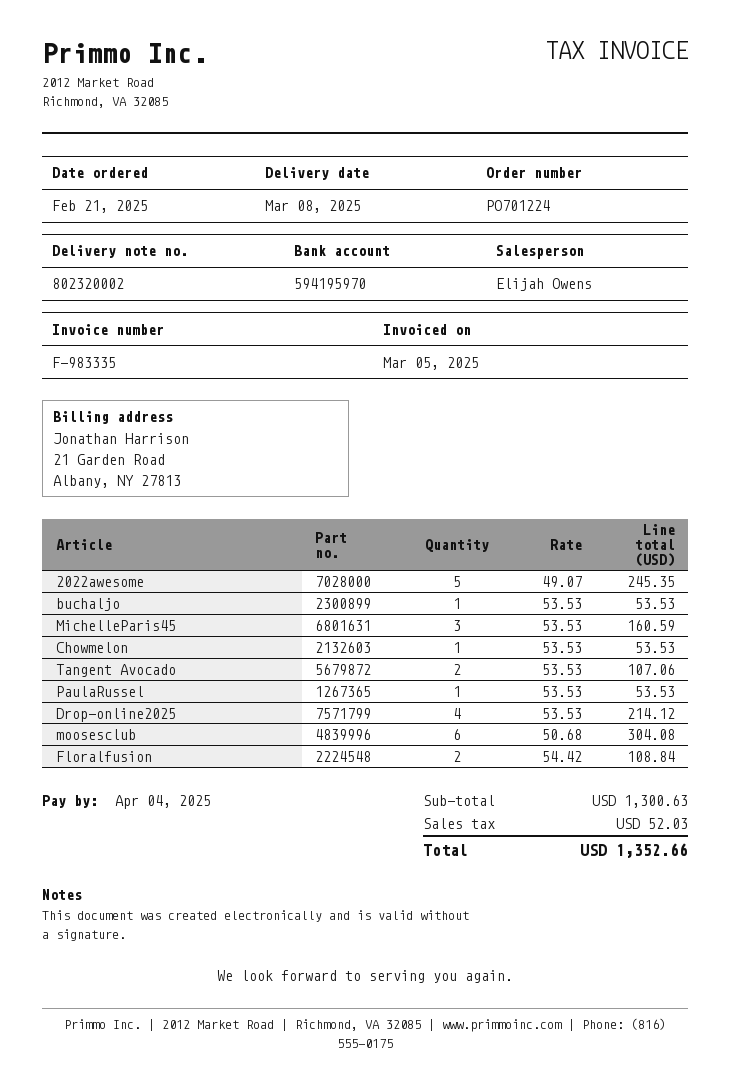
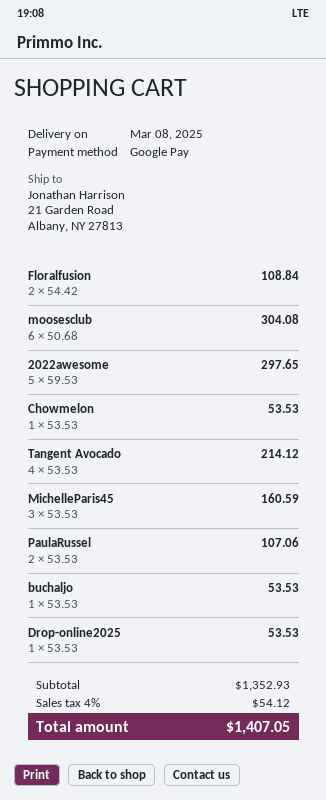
2022awesome: 5 x 49.07 = 245.35 -> 5 x 59.53 = 297.65
Tangent Avocado: 2 x 53.53 = 107.06 -> 4 x 53.53 = 214.12
PaulaRussel: 1 x 53.53 = 53.53 -> 2 x 53.53 = 107.06
Drop-online2025: 4 x 53.53 = 214.12 -> 1 x 53.53 = 53.53
subtotal: 1300.63 -> 1352.93
tax: 52.03 -> 54.12
total: 1352.66 -> 1407.05

